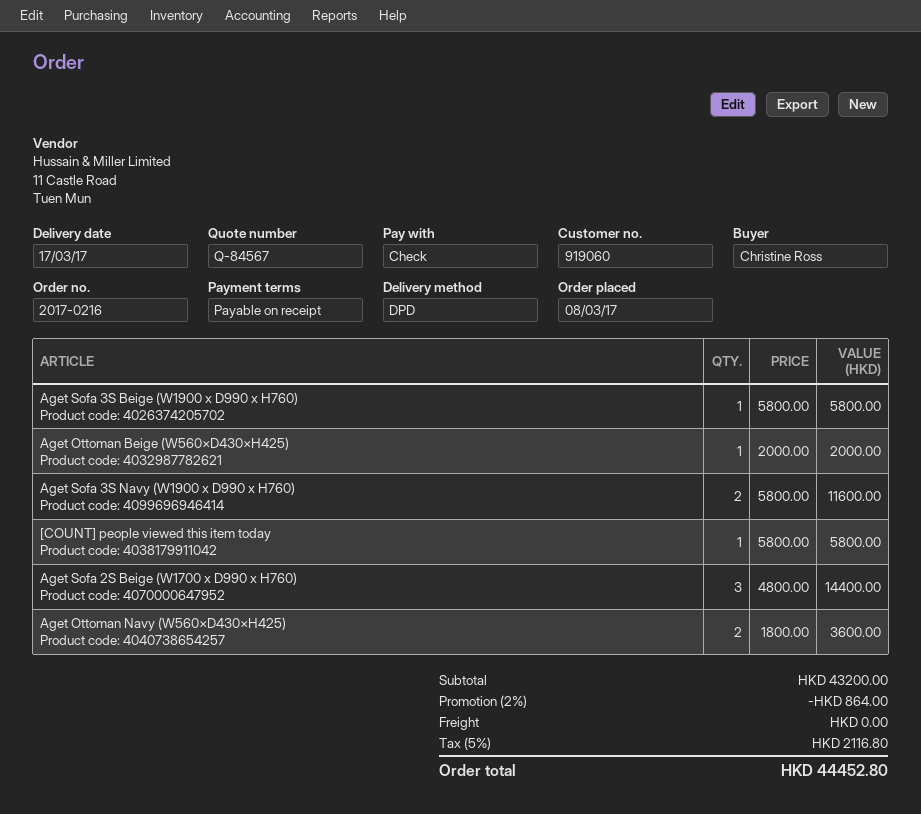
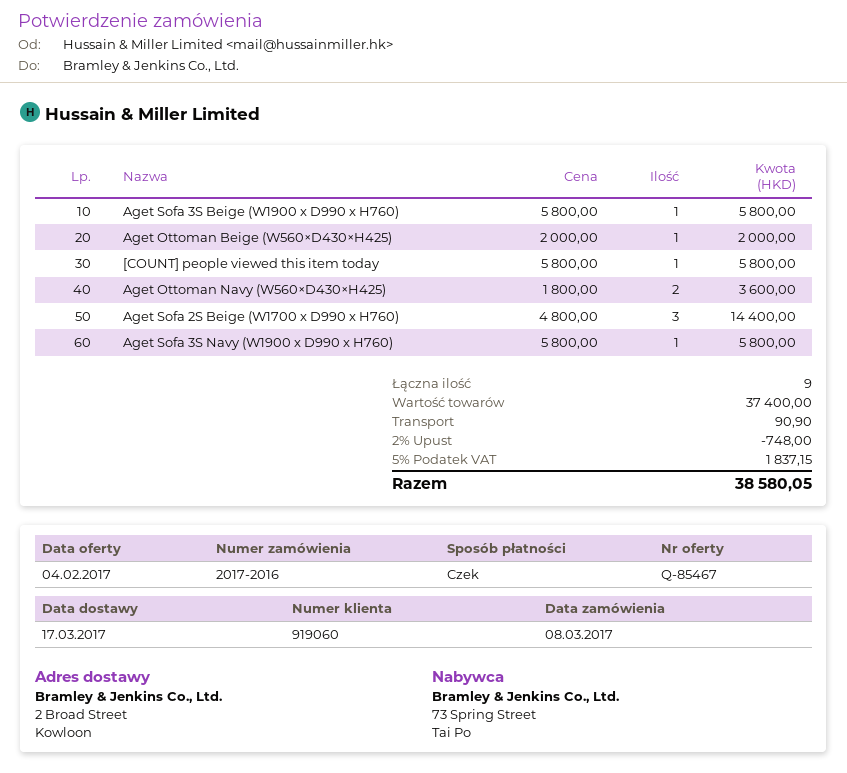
quote number: Q-84567 -> Q-85467
order number: 2017-0216 -> 2017-2016
Aget Sofa 3S Navy (W1900 x D990 x H760): 2 x 5800.00 = 11600.00 -> 1 x 5800.00 = 5800.00
subtotal: 43200.00 -> 37400.00
discount: 2% = 864.00 -> 2% = 748.00
shipping: 0.00 -> 90.90
tax: 5% = 2116.80 -> 5% = 1837.15
total: 44452.80 -> 38580.05

